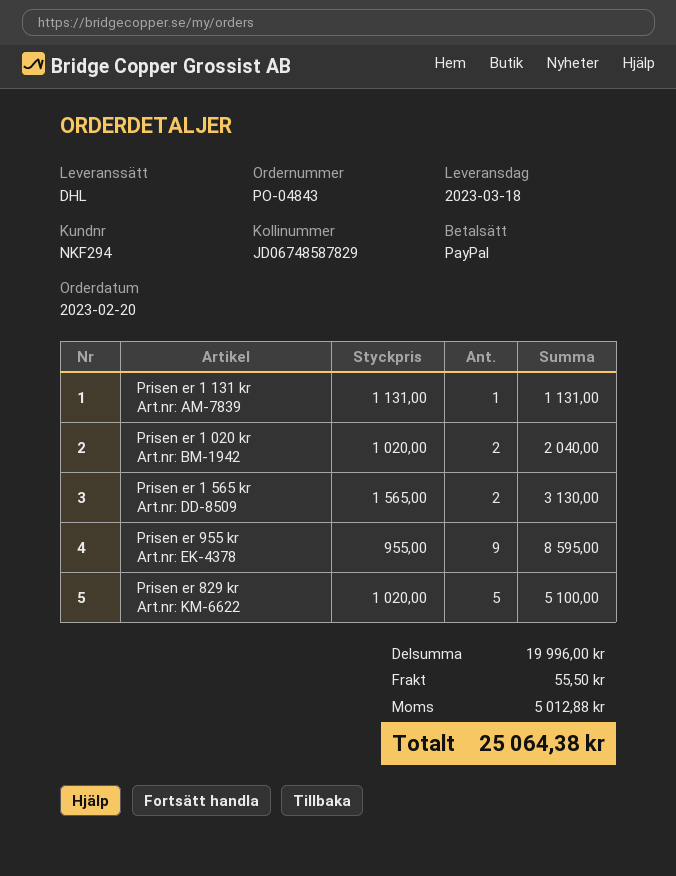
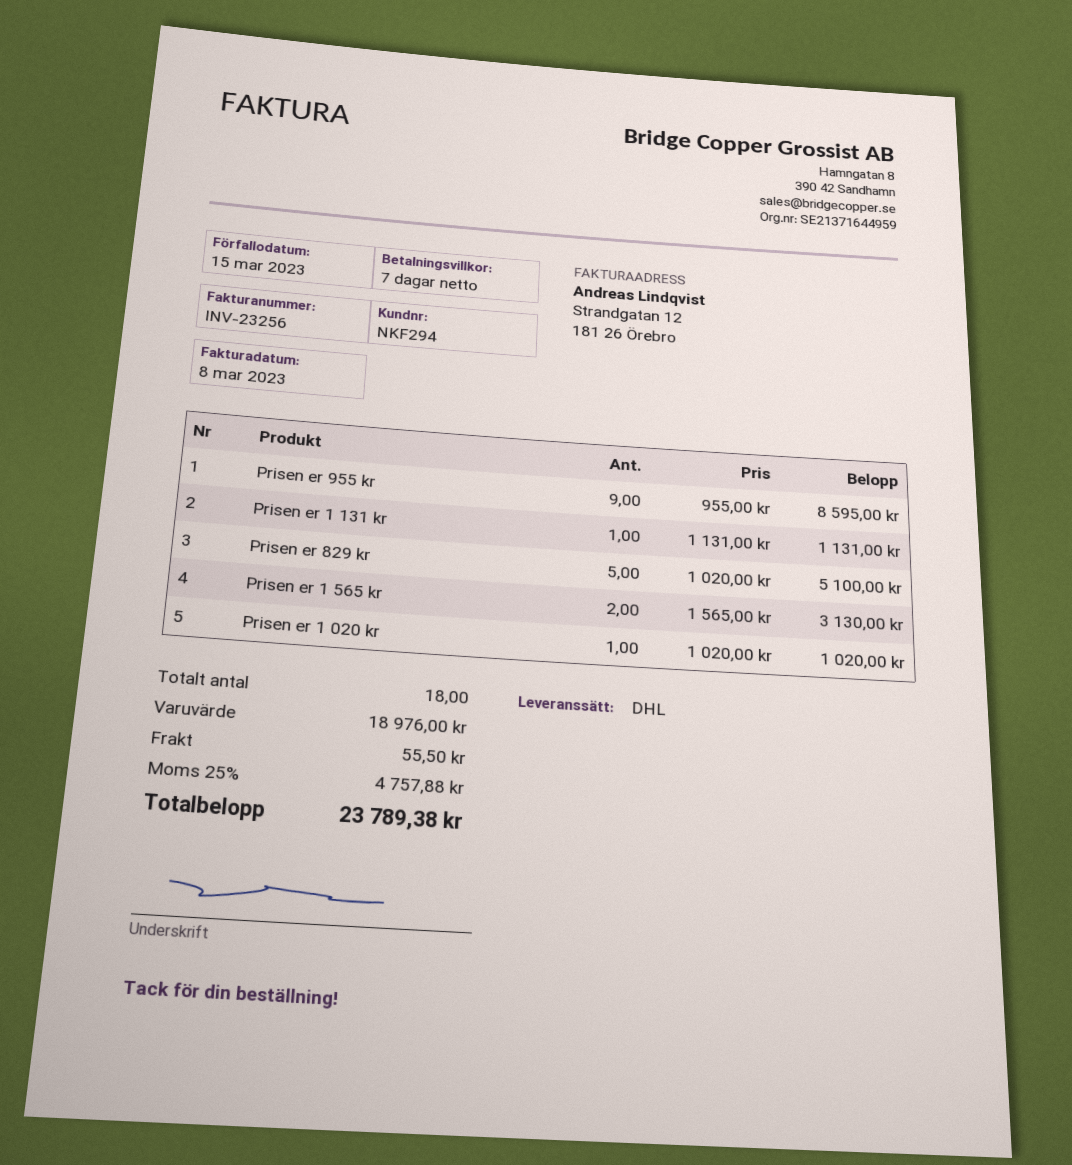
Prisen er 1 020 kr: 2 x 1020.00 = 2040.00 -> 1 x 1020.00 = 1020.00
subtotal: 19996.00 -> 18976.00
tax: 5012.88 -> 4757.88
total: 25064.38 -> 23789.38

